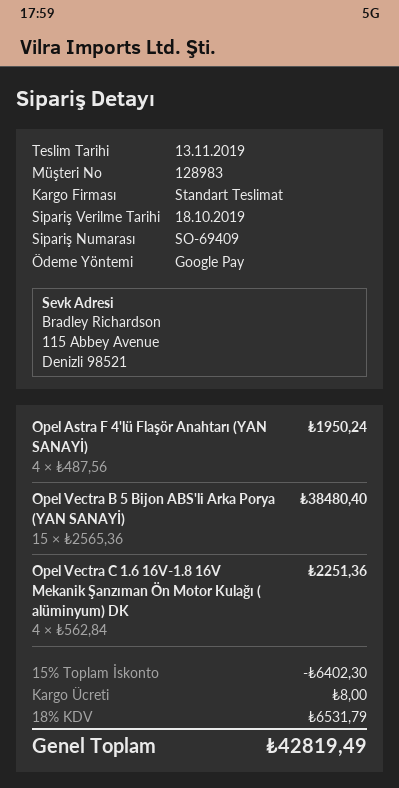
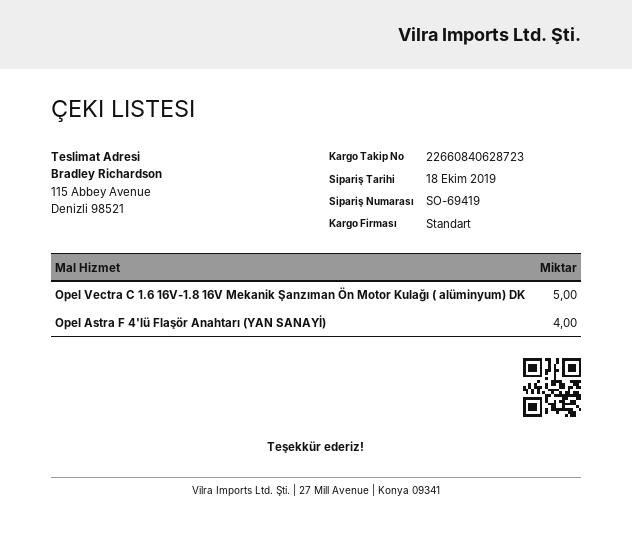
order number: SO-69409 -> SO-69419
Opel Vectra B 5 Bijon ABS'li Arka Porya (YAN SANAYİ): 15 -> none
Opel Vectra C 1.6 16V-1.8 16V Mekanik Şanzıman Ön Motor Kulağı ( alüminyum) DK: 4 -> 5

